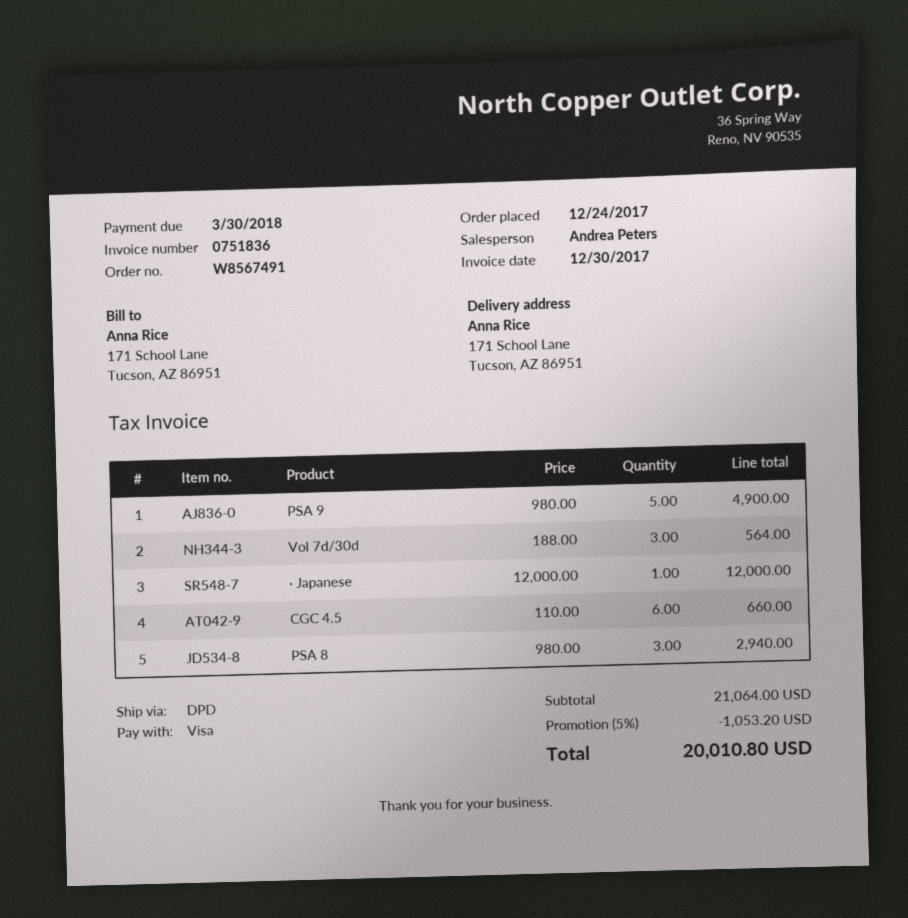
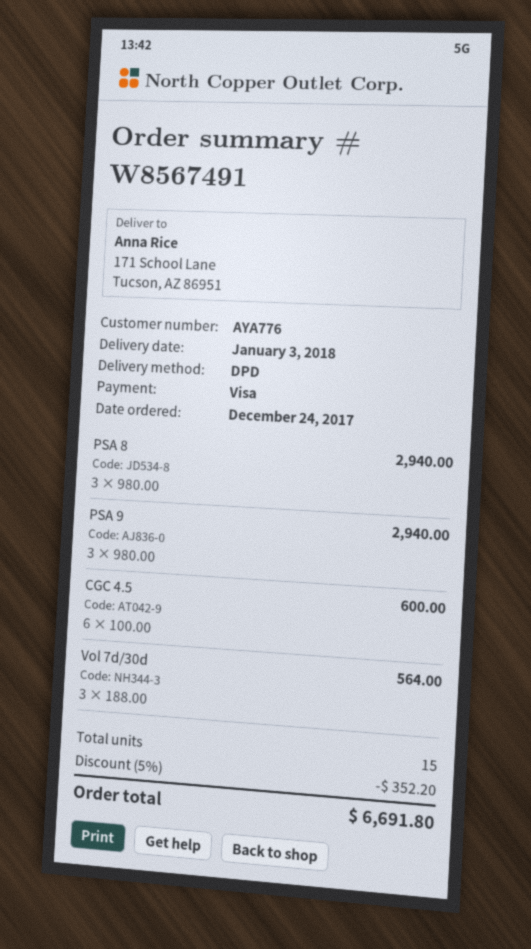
PSA 9: 5 x 980.00 = 4900.00 -> 3 x 980.00 = 2940.00
· Japanese: 1 x 12000.00 = 12000.00 -> none
CGC 4.5: 6 x 110.00 = 660.00 -> 6 x 100.00 = 600.00
discount: 5% = 1053.20 -> 5% = 352.20
total: 20010.80 -> 6691.80

